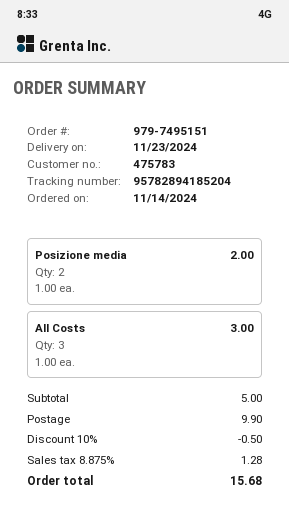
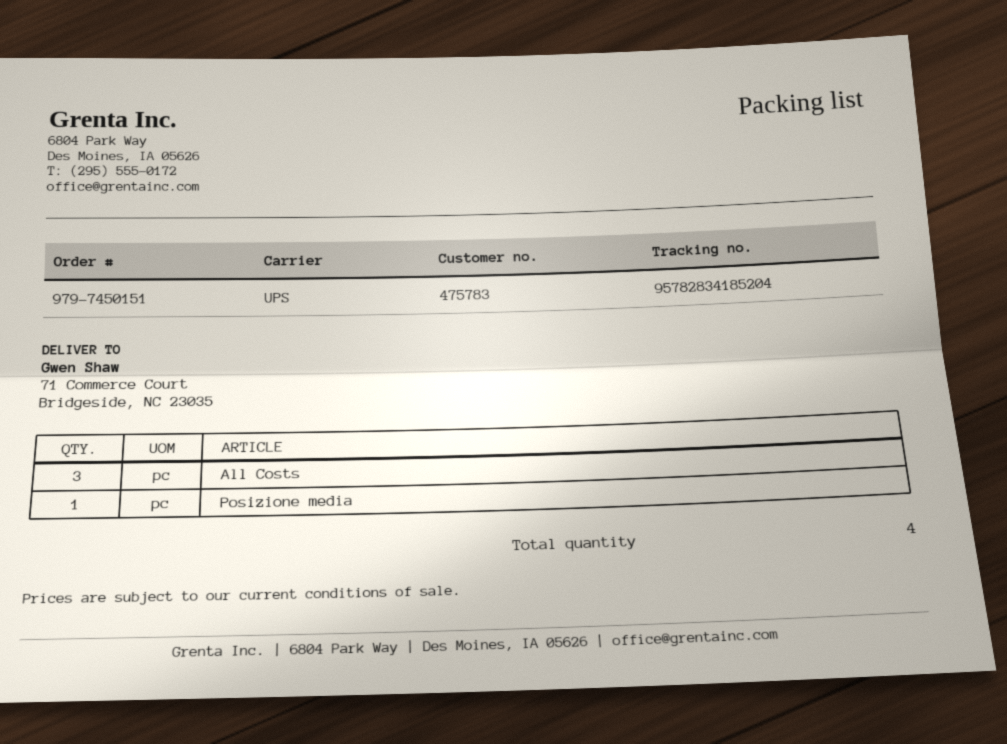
order number: 979-7495151 -> 979-7450151
tracking number: 95782894185204 -> 95782834185204
Posizione media: 2 -> 1

